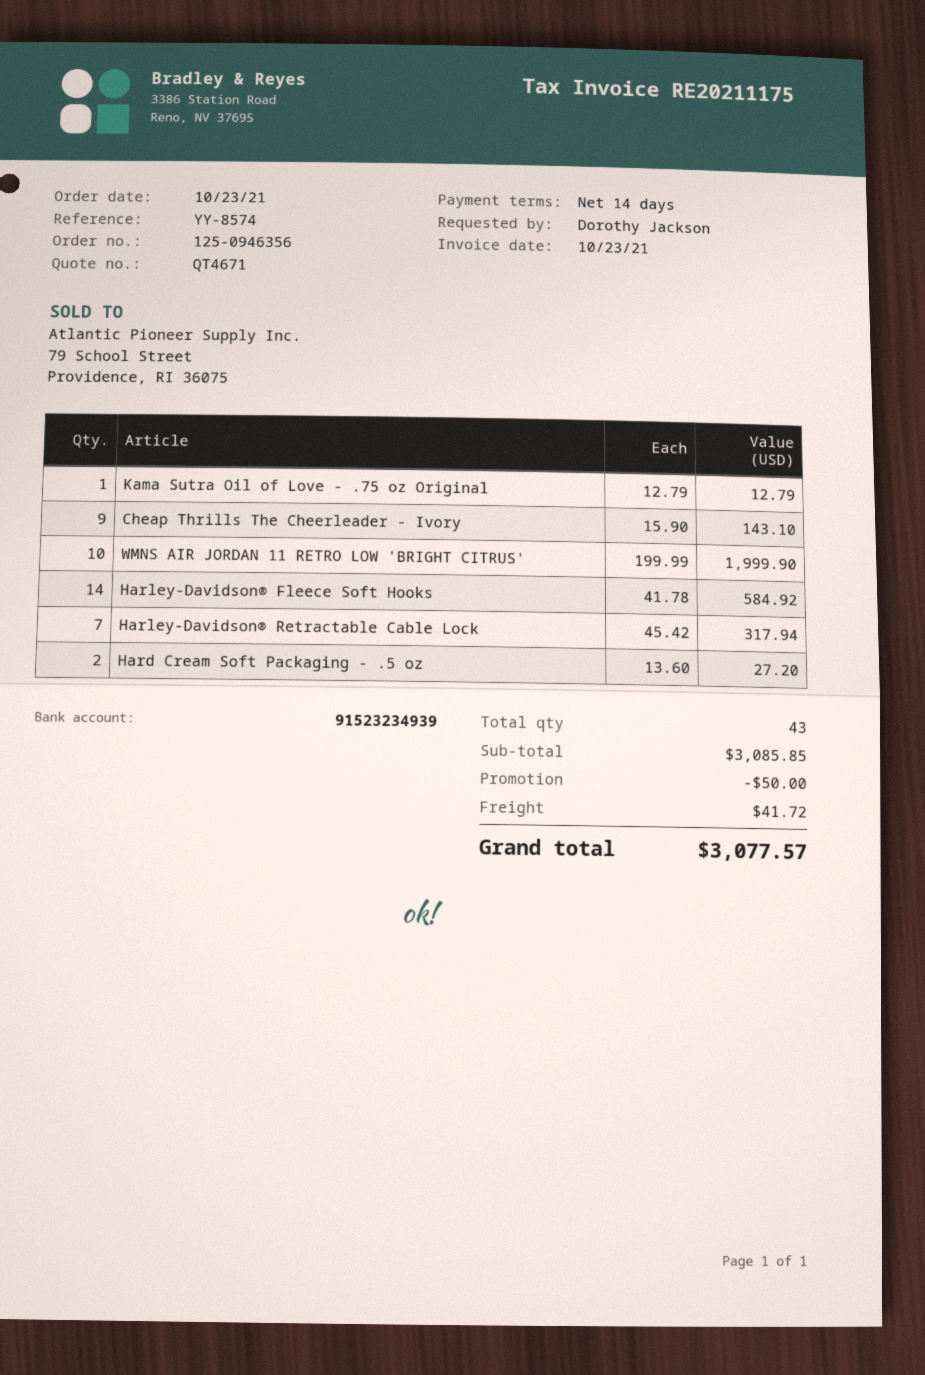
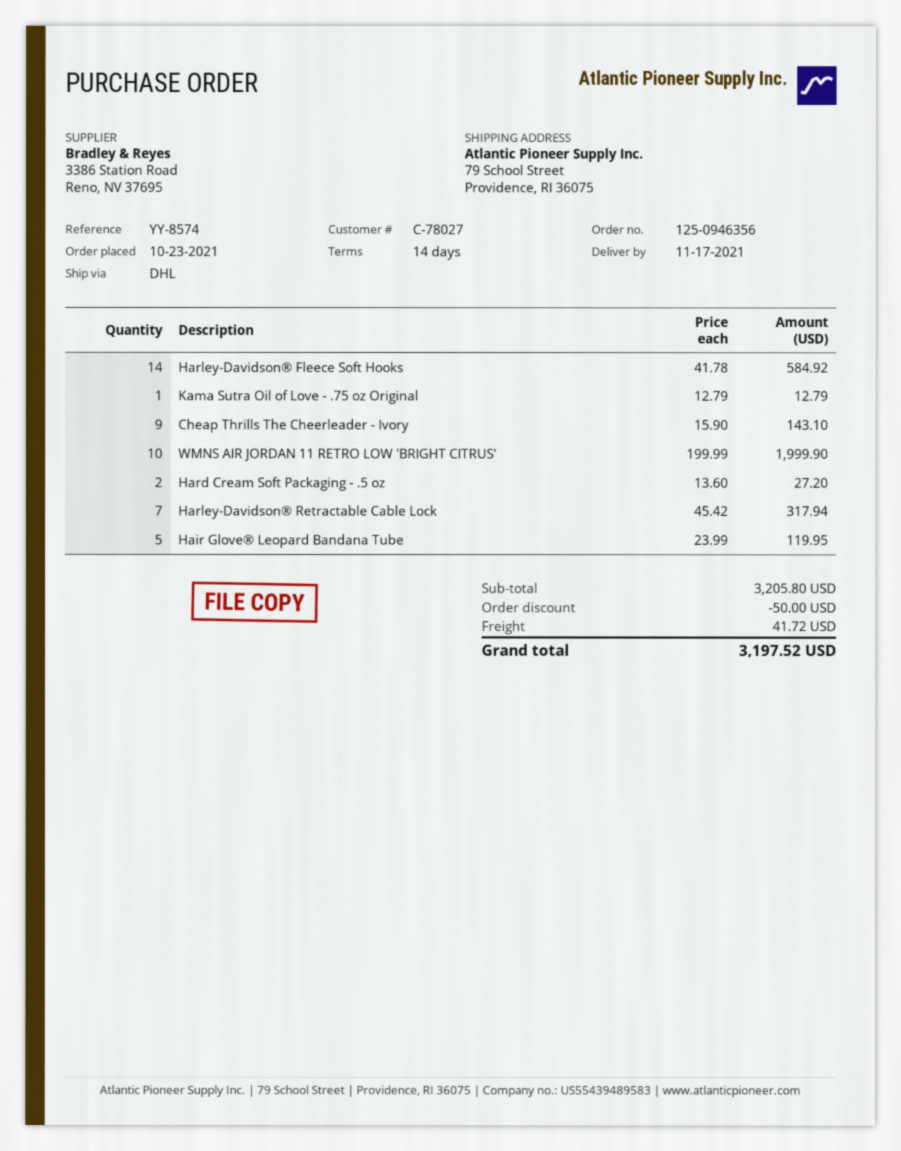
Hair Glove® Leopard Bandana Tube: none -> 5 x 23.99 = 119.95
subtotal: 3085.85 -> 3205.80
total: 3077.57 -> 3197.52

